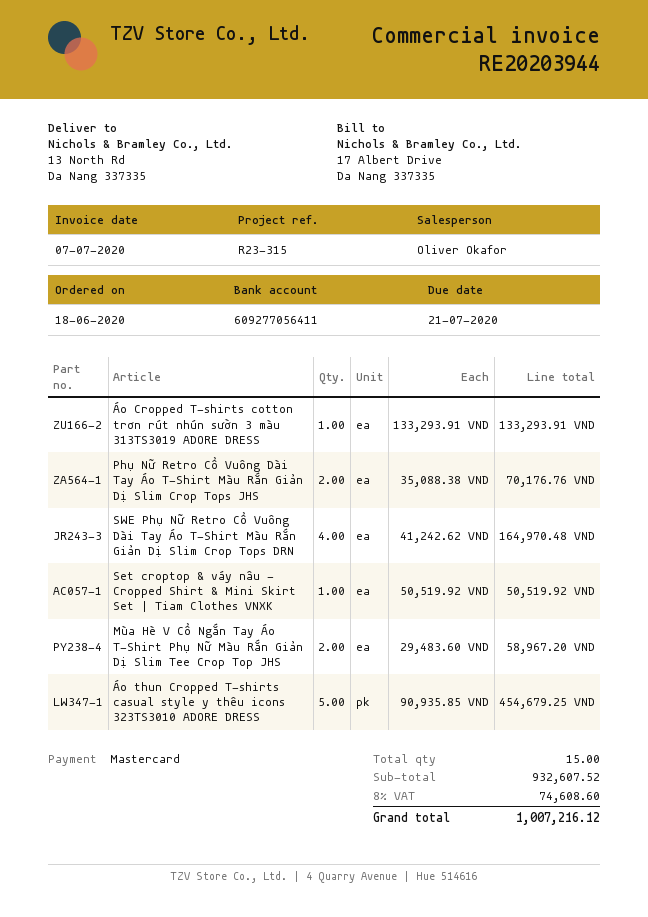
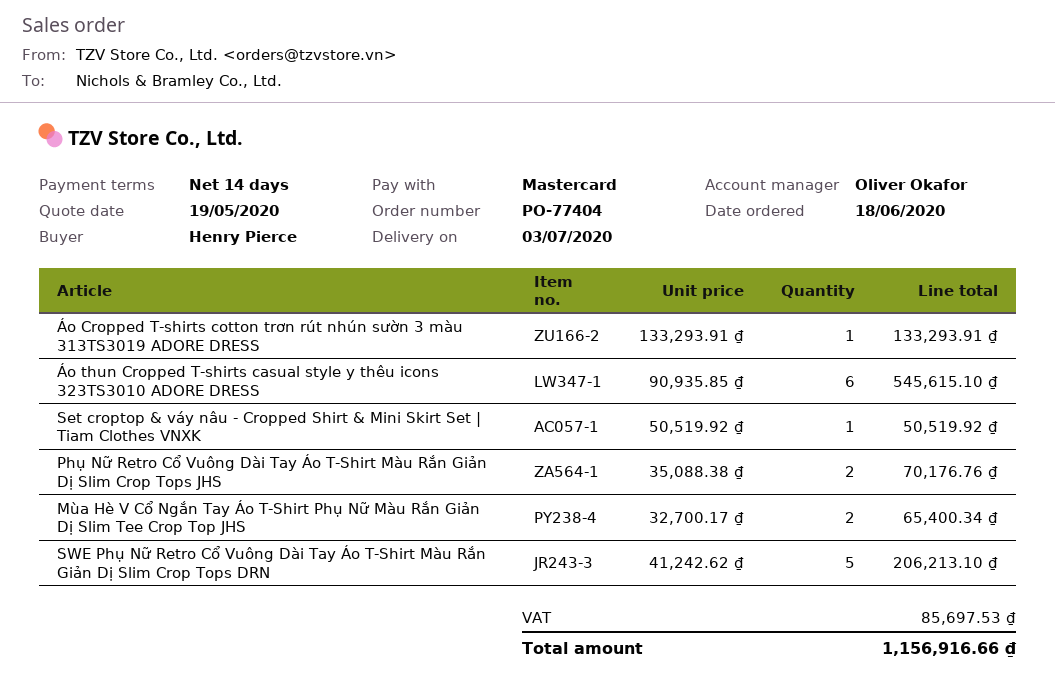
SWE Phụ Nữ Retro Cổ Vuông Dài Tay Áo T-Shirt Màu Rắn Giản Dị Slim Crop Tops DRN: 4 x 41242.62 = 164970.48 -> 5 x 41242.62 = 206213.10
Mùa Hè V Cổ Ngắn Tay Áo T-Shirt Phụ Nữ Màu Rắn Giản Dị Slim Tee Crop Top JHS: 2 x 29483.60 = 58967.20 -> 2 x 32700.17 = 65400.34
Áo thun Cropped T-shirts casual style y thêu icons 323TS3010 ADORE DRESS: 5 x 90935.85 = 454679.25 -> 6 x 90935.85 = 545615.10
tax: 74608.60 -> 85697.53
total: 1007216.12 -> 1156916.66

